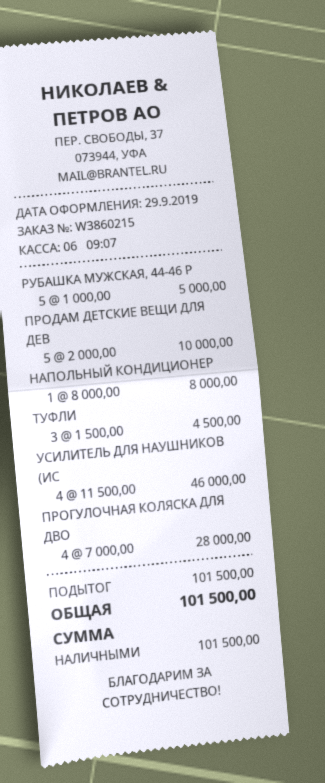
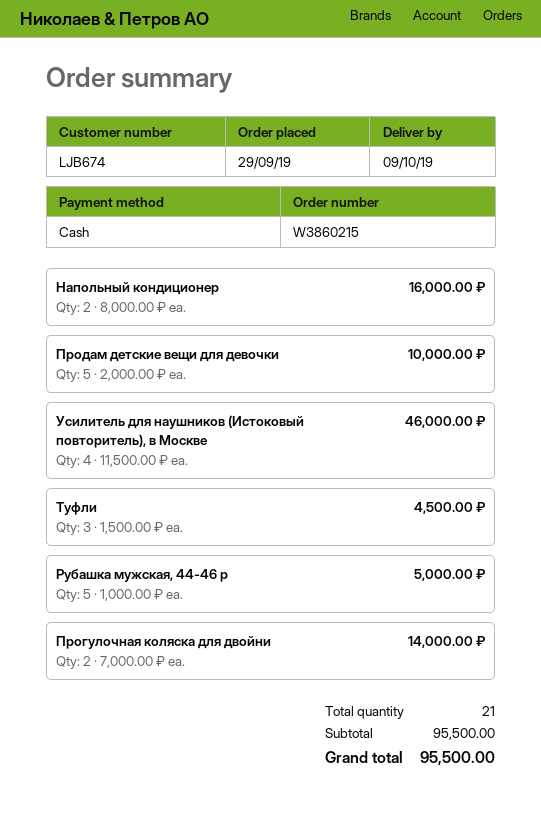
НАПОЛЬНЫЙ КОНДИЦИОНЕР: 1 x 8000.00 = 8000.00 -> 2 x 8000.00 = 16000.00
ПРОГУЛОЧНАЯ КОЛЯСКА ДЛЯ ДВО: 4 x 7000.00 = 28000.00 -> 2 x 7000.00 = 14000.00
subtotal: 101500.00 -> 95500.00
total: 101500.00 -> 95500.00

